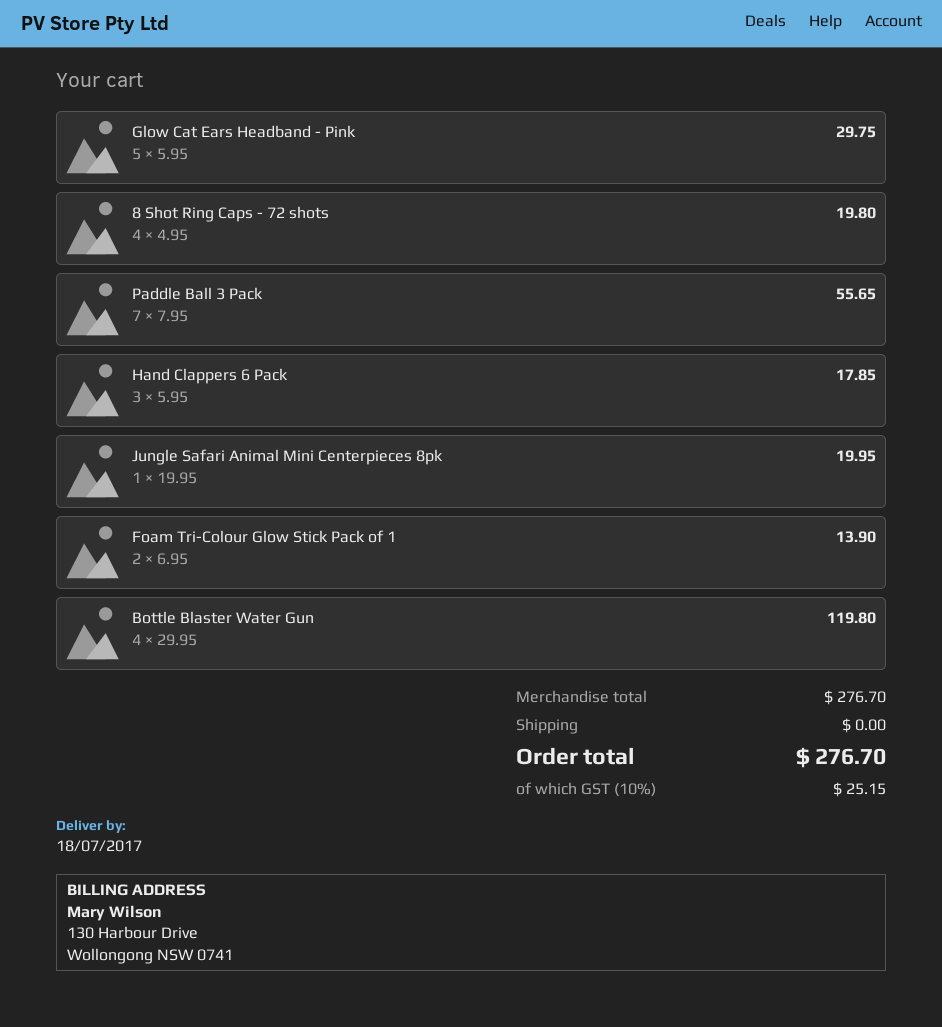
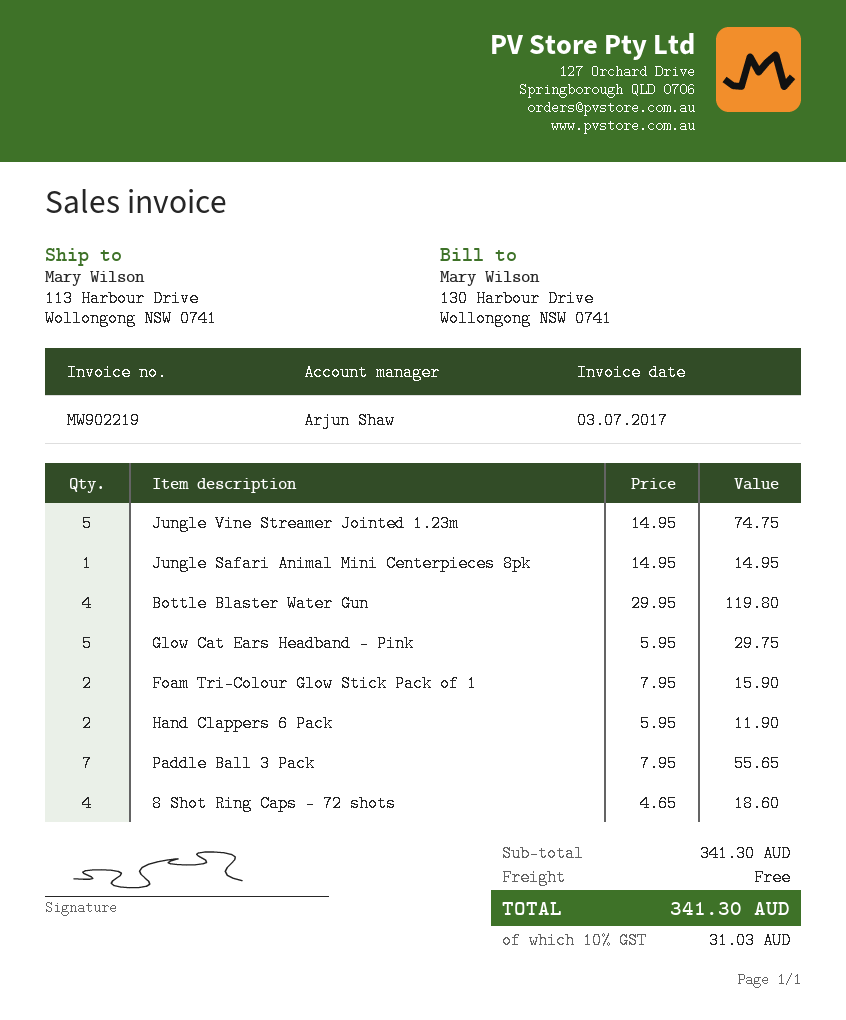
8 Shot Ring Caps - 72 shots: 4 x 4.95 = 19.80 -> 4 x 4.65 = 18.60
Hand Clappers 6 Pack: 3 x 5.95 = 17.85 -> 2 x 5.95 = 11.90
Jungle Safari Animal Mini Centerpieces 8pk: 1 x 19.95 = 19.95 -> 1 x 14.95 = 14.95
Foam Tri-Colour Glow Stick Pack of 1: 2 x 6.95 = 13.90 -> 2 x 7.95 = 15.90
Jungle Vine Streamer Jointed 1.23m: none -> 5 x 14.95 = 74.75
subtotal: 276.70 -> 341.30
tax: 10% = 25.15 -> 10% = 31.03
total: 276.70 -> 341.30

